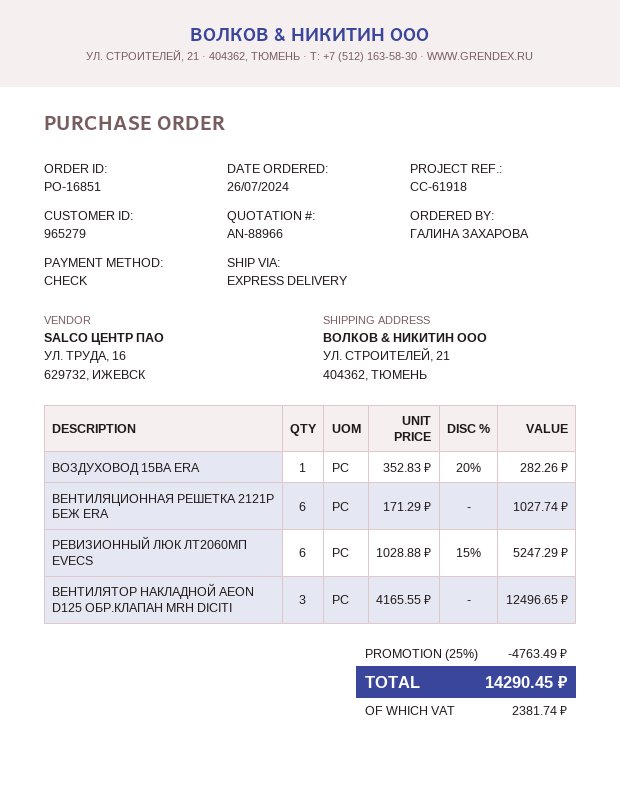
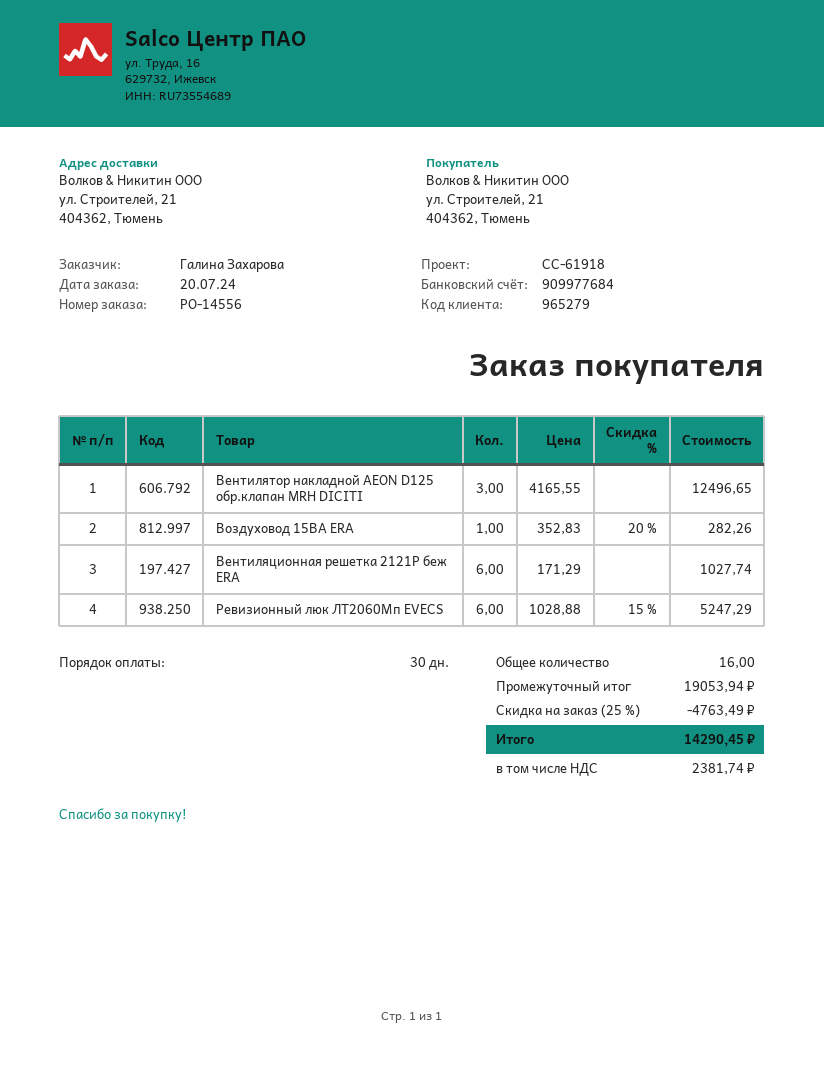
order number: PO-16851 -> PO-14556
order date: 2024-07-26 -> 2024-07-20

